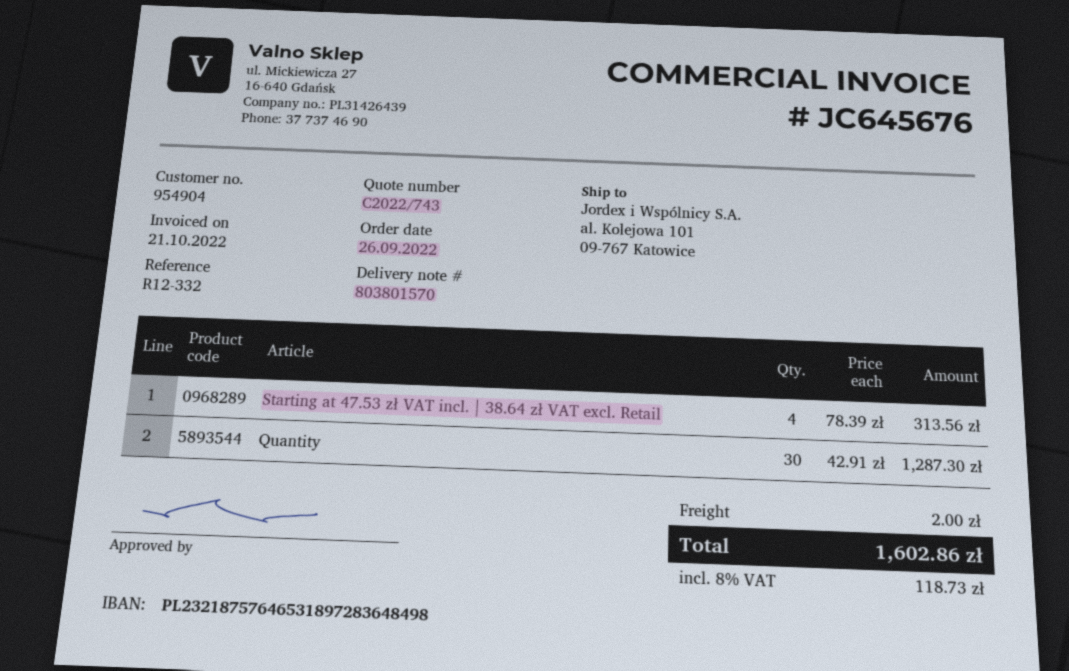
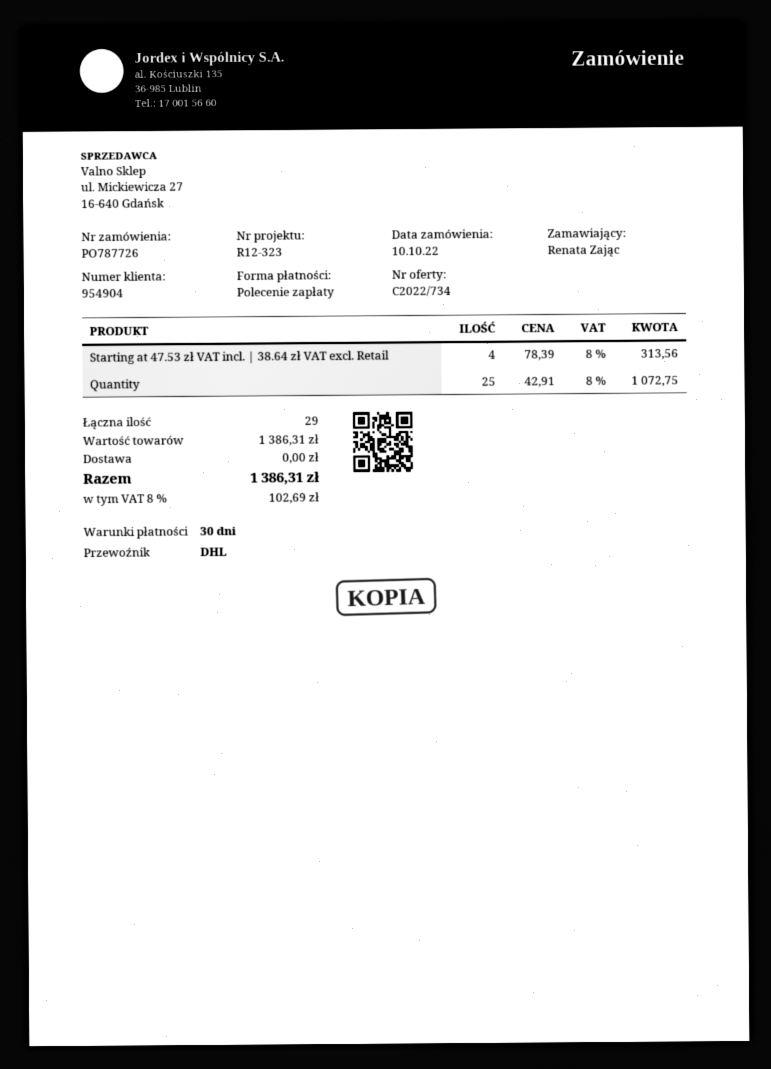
quote number: C2022/743 -> C2022/734
order date: 2022-09-26 -> 2022-10-10
reference: R12-332 -> R12-323
Quantity: 30 x 42.91 = 1287.30 -> 25 x 42.91 = 1072.75
shipping: 2.00 -> 0.00
tax: 8% = 118.73 -> 8% = 102.69
total: 1602.86 -> 1386.31

